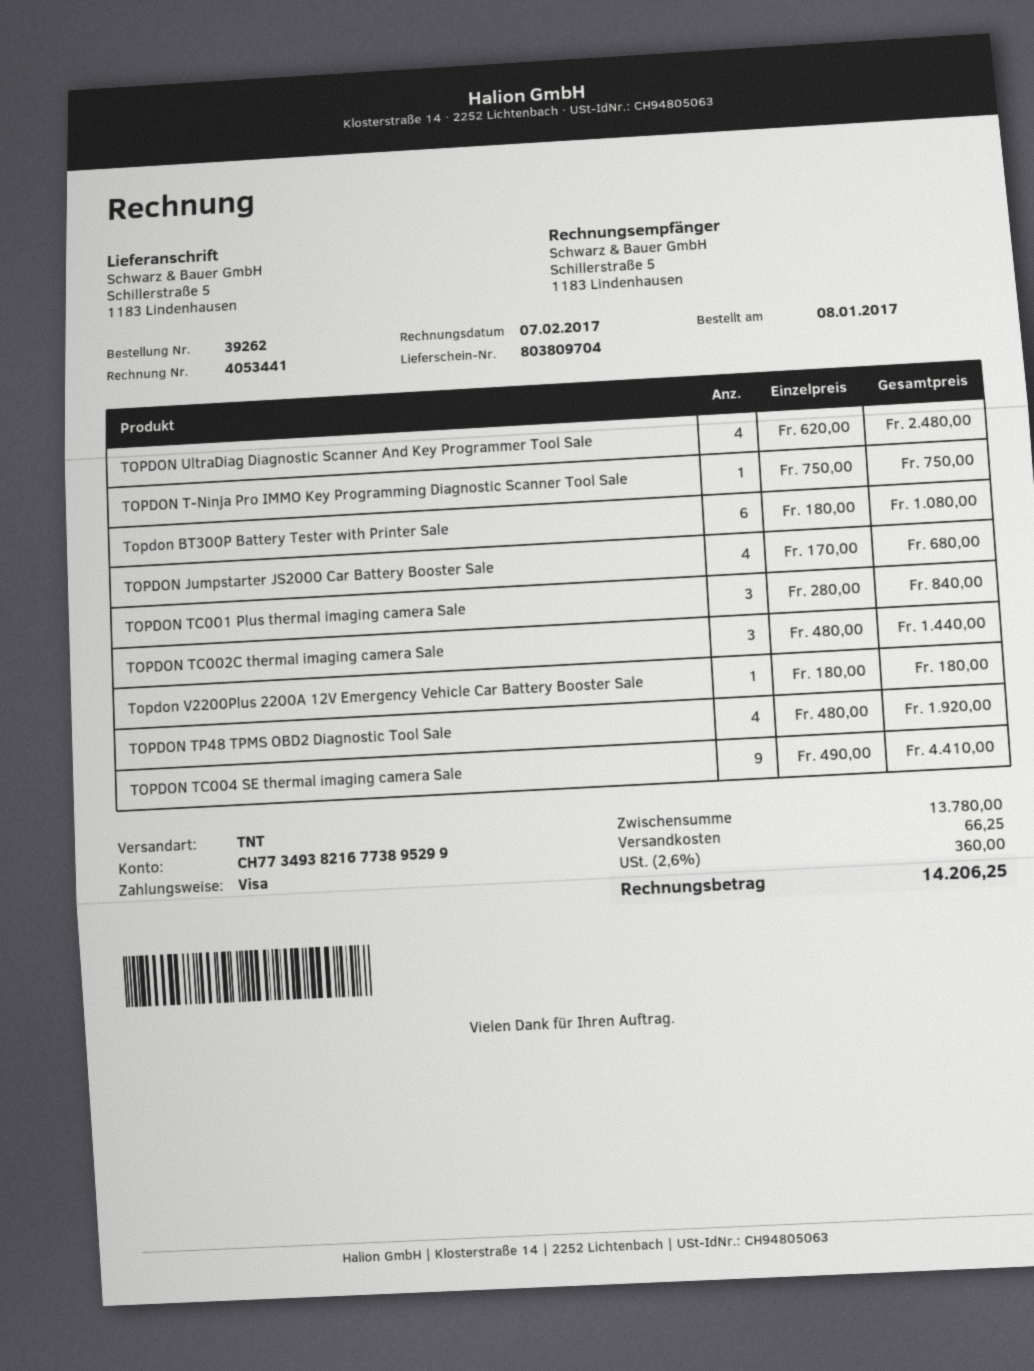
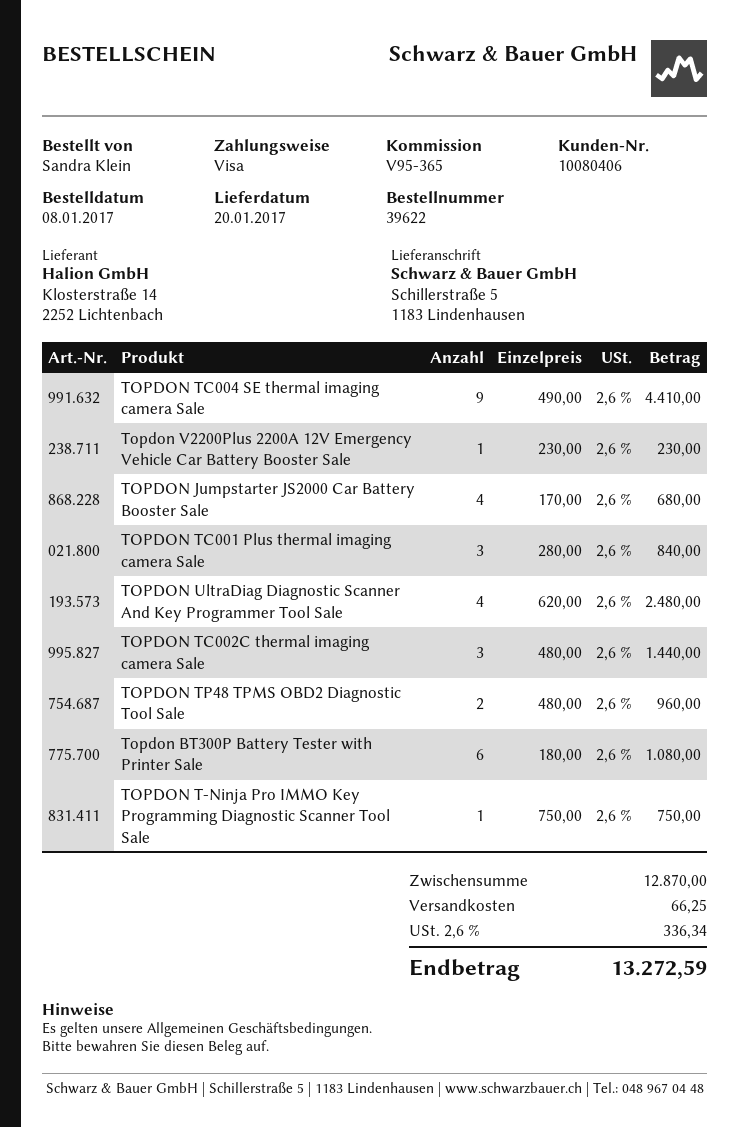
order number: 39262 -> 39622
Topdon V2200Plus 2200A 12V Emergency Vehicle Car Battery Booster Sale: 1 x 180.00 = 180.00 -> 1 x 230.00 = 230.00
TOPDON TP48 TPMS OBD2 Diagnostic Tool Sale: 4 x 480.00 = 1920.00 -> 2 x 480.00 = 960.00
subtotal: 13780.00 -> 12870.00
tax: 2.6% = 360.00 -> 2.6% = 336.34
total: 14206.25 -> 13272.59

